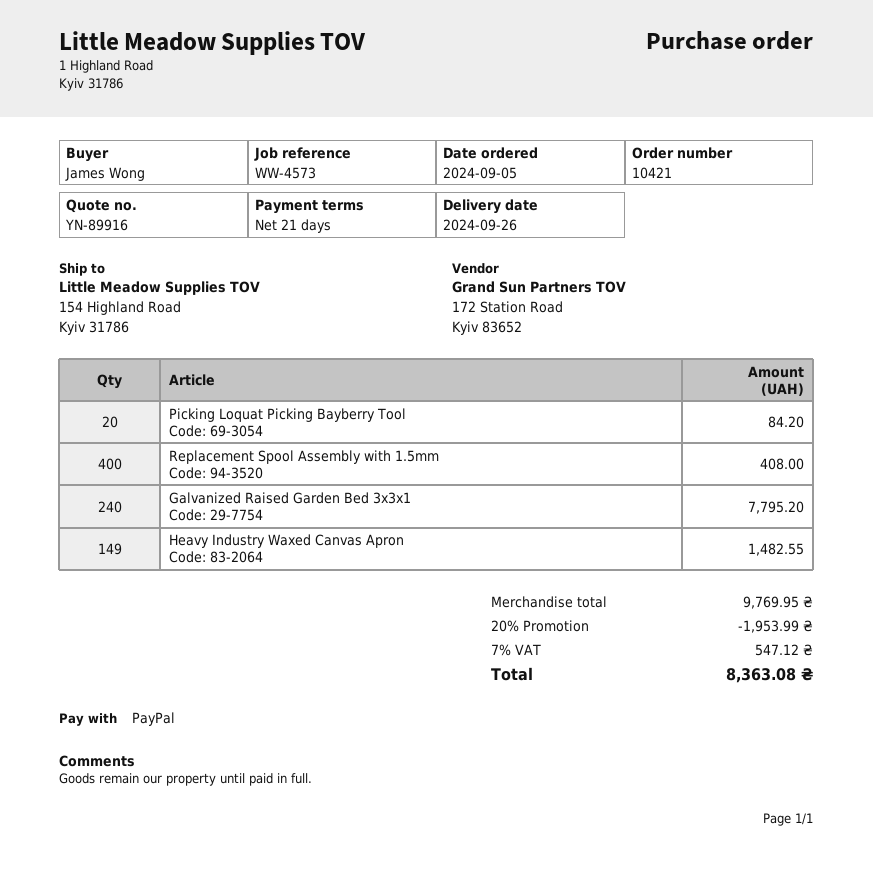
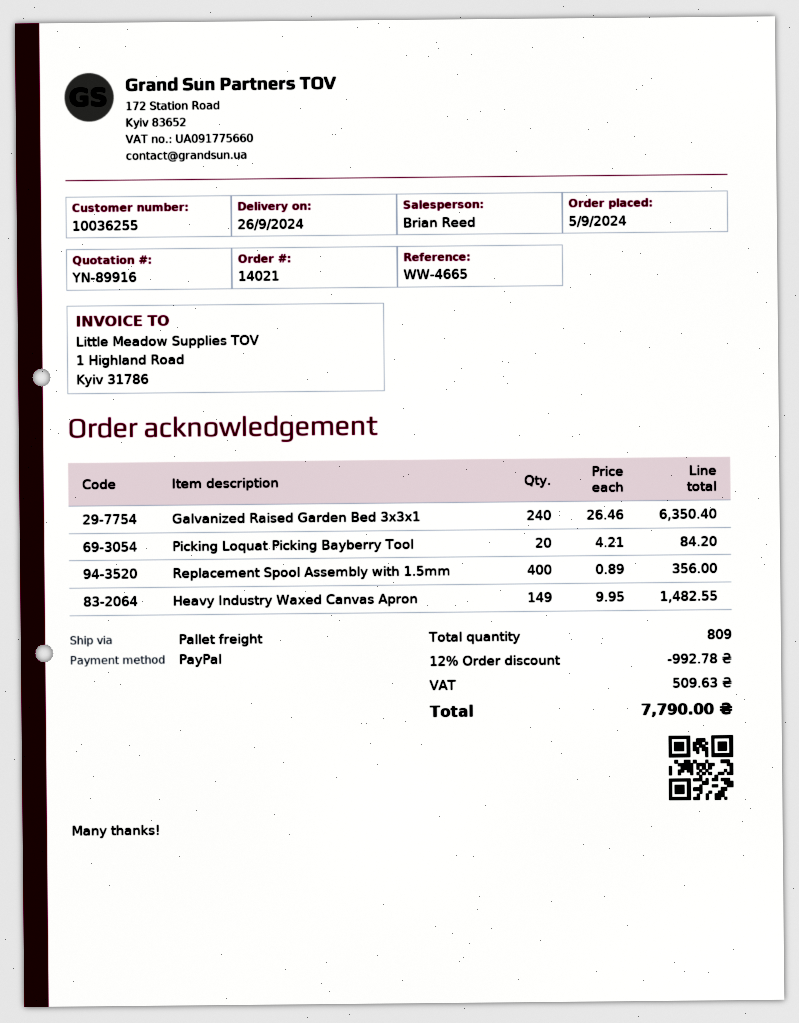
order number: 10421 -> 14021
reference: WW-4573 -> WW-4665
Replacement Spool Assembly with 1.5mm: 400 for 408.00 -> 400 for 356.00
Galvanized Raised Garden Bed 3x3x1: 240 for 7795.20 -> 240 for 6350.40
discount: 20% = 1953.99 -> 12% = 992.78
tax: 547.12 -> 509.63
total: 8363.08 -> 7790.00

